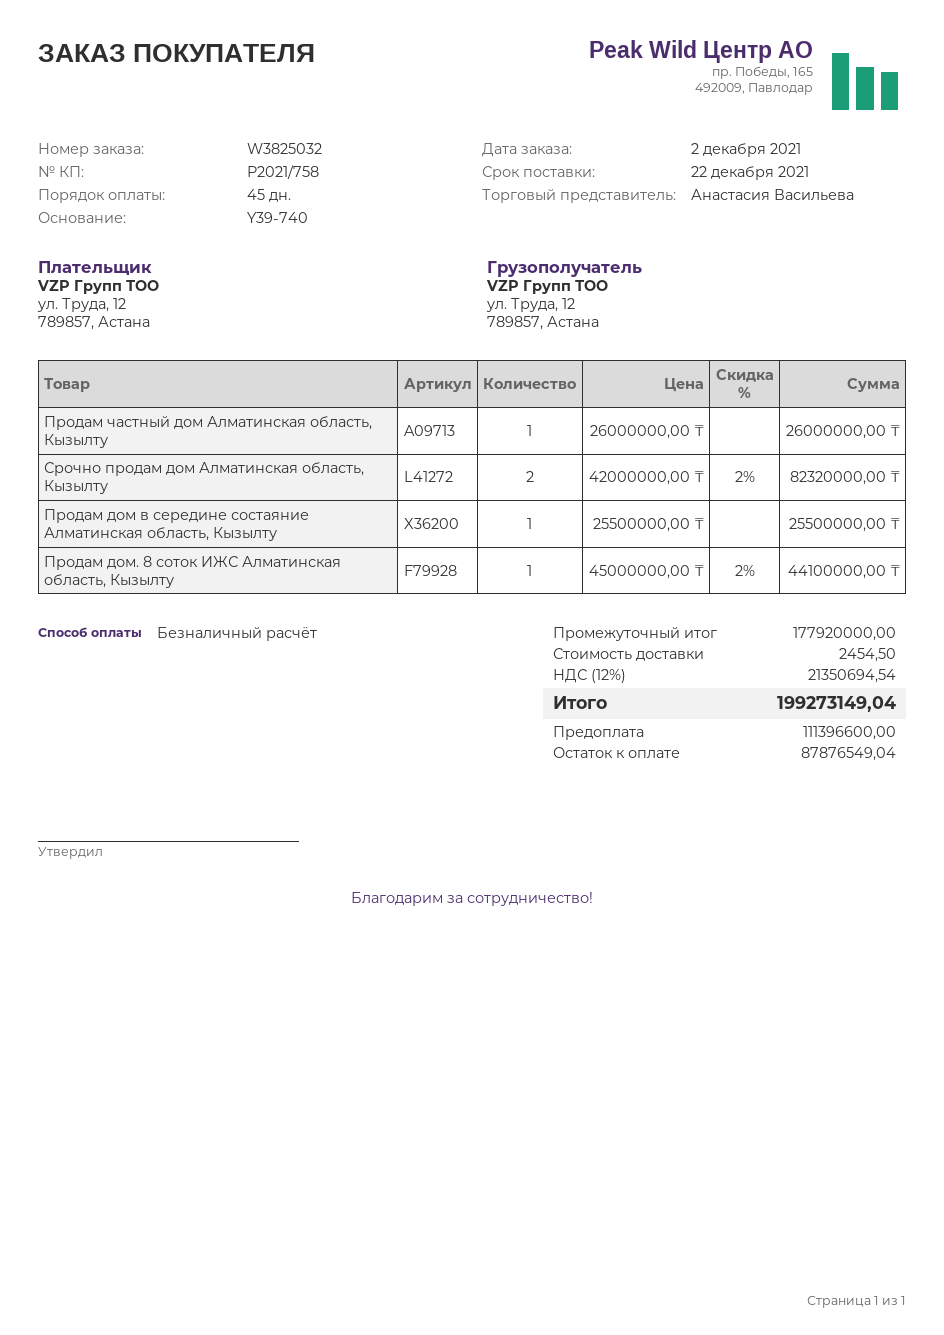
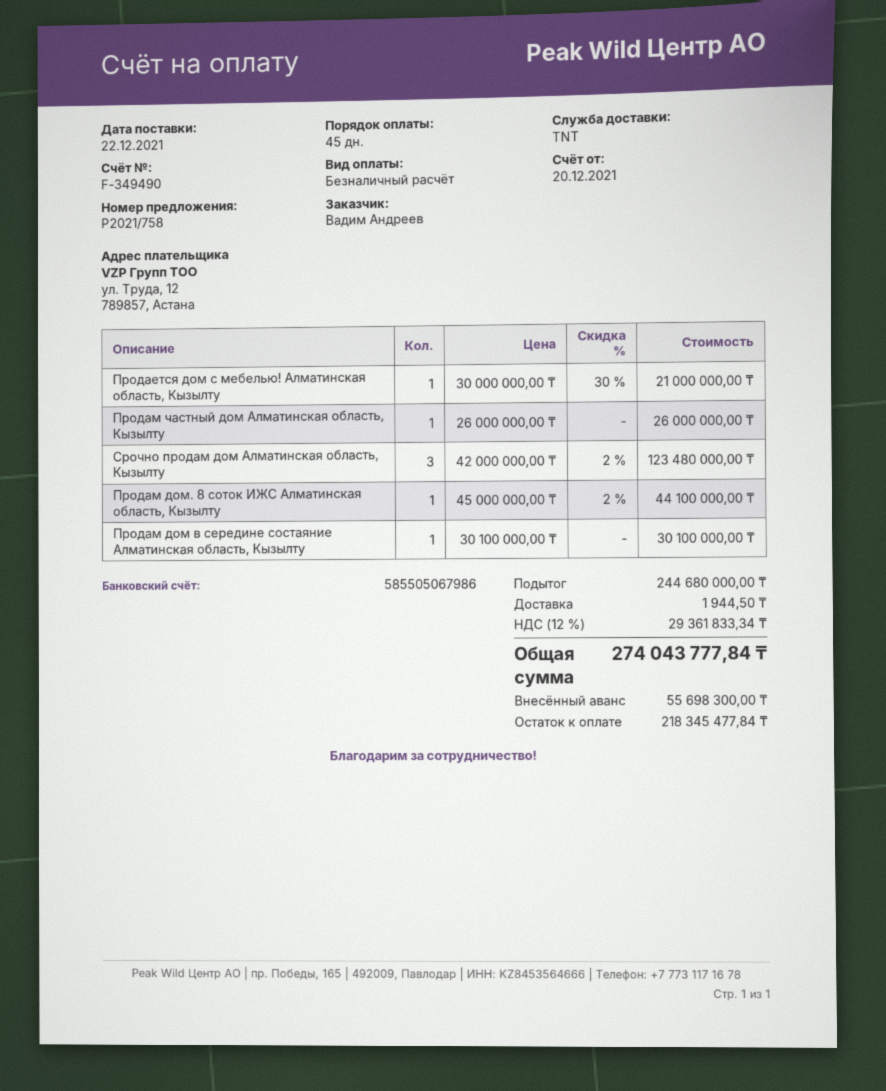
Срочно продам дом Алматинская область, Кызылту: 2 x 42000000.00 - 2% = 82320000.00 -> 3 x 42000000.00 - 2% = 123480000.00
Продам дом в середине состаяние Алматинская область, Кызылту: 1 x 25500000.00 = 25500000.00 -> 1 x 30100000.00 = 30100000.00
Продается дом с мебелью! Алматинская область, Кызылту: none -> 1 x 30000000.00 - 30% = 21000000.00
subtotal: 177920000.00 -> 244680000.00
shipping: 2454.50 -> 1944.50
tax: 12% = 21350694.54 -> 12% = 29361833.34
total: 199273149.04 -> 274043777.84
deposit: 111396600.00 -> 55698300.00
balance: 87876549.04 -> 218345477.84

